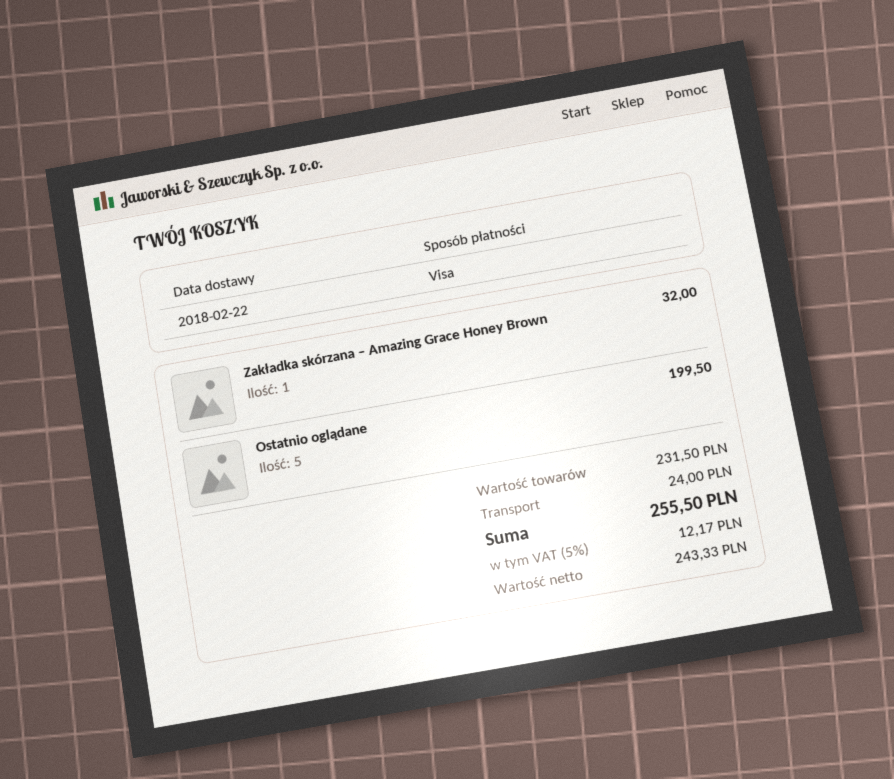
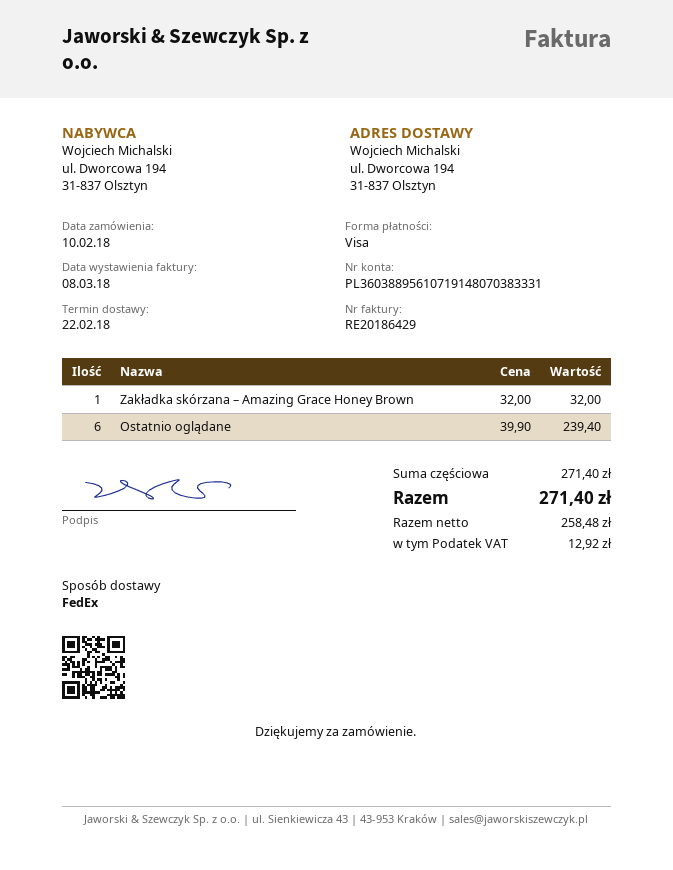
Ostatnio oglądane: 5 for 199.50 -> 6 for 239.40
subtotal: 231.50 -> 271.40
shipping: 24.00 -> none
net: 243.33 -> 258.48
tax: 12.17 -> 12.92
total: 255.50 -> 271.40

